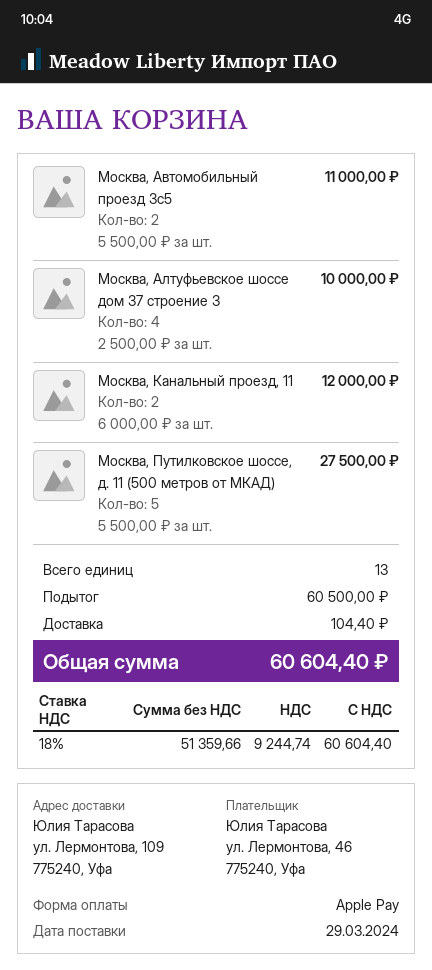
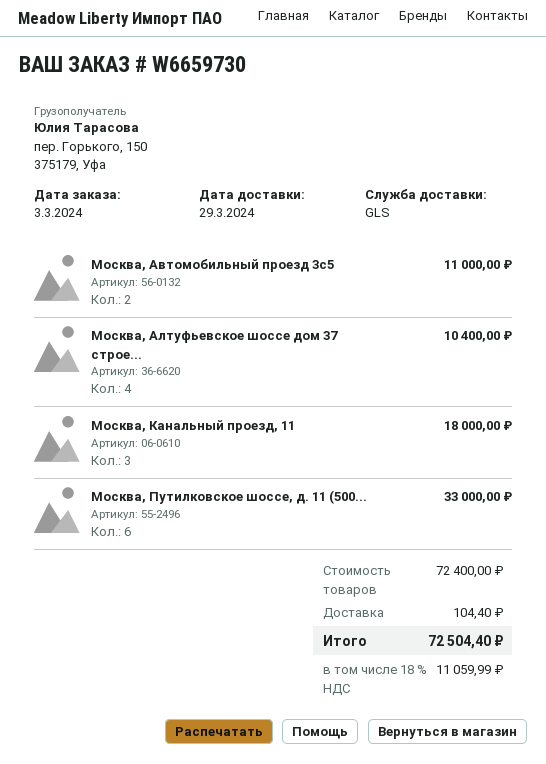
ship to: ул. Лермонтова, 109, 775240, Уфа -> пер. Горького, 150, 375179, Уфа
Москва, Алтуфьевское шоссе дом 37 строение 3: 4 for 10000.00 -> 4 for 10400.00
Москва, Канальный проезд, 11: 2 for 12000.00 -> 3 for 18000.00
Москва, Путилковское шоссе, д. 11 (500 метров от МКАД): 5 for 27500.00 -> 6 for 33000.00
subtotal: 60500.00 -> 72400.00
tax: 18% = 9244.74 -> 18% = 11059.99
total: 60604.40 -> 72504.40

